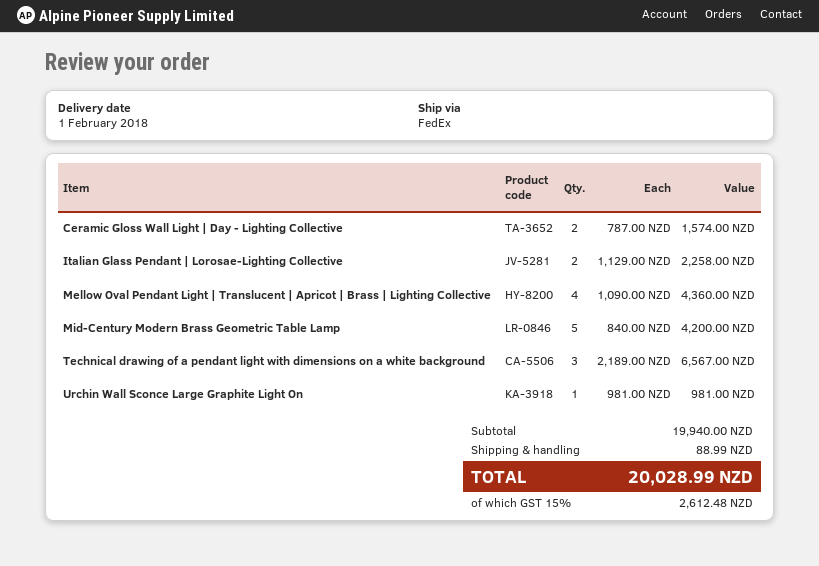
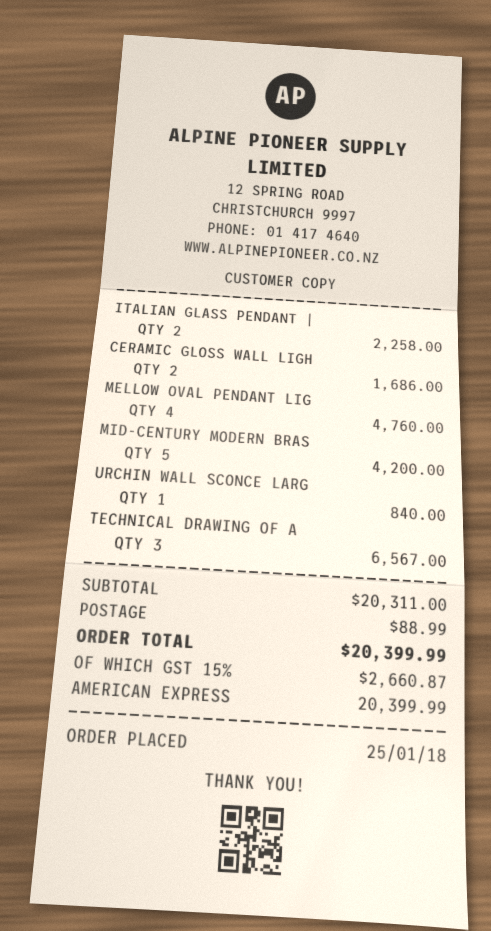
Ceramic Gloss Wall Light | Day - Lighting Collective: 2 for 1574.00 -> 2 for 1686.00
Mellow Oval Pendant Light | Translucent | Apricot | Brass | Lighting Collective: 4 for 4360.00 -> 4 for 4760.00
Urchin Wall Sconce Large Graphite Light On: 1 for 981.00 -> 1 for 840.00
subtotal: 19940.00 -> 20311.00
tax: 15% = 2612.48 -> 15% = 2660.87
total: 20028.99 -> 20399.99

